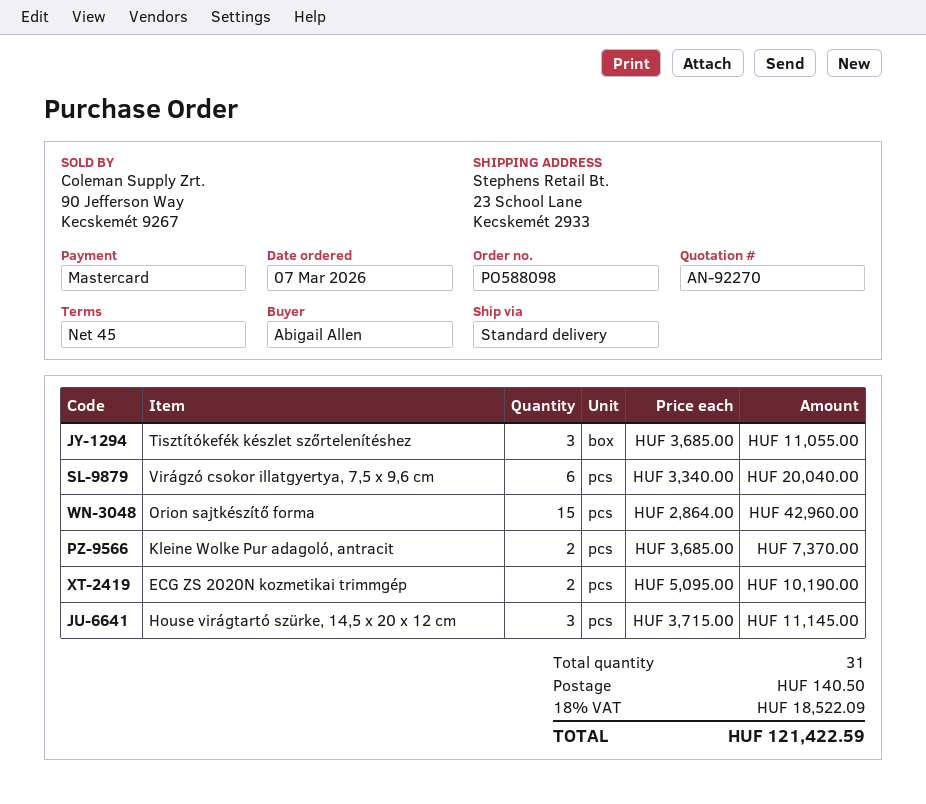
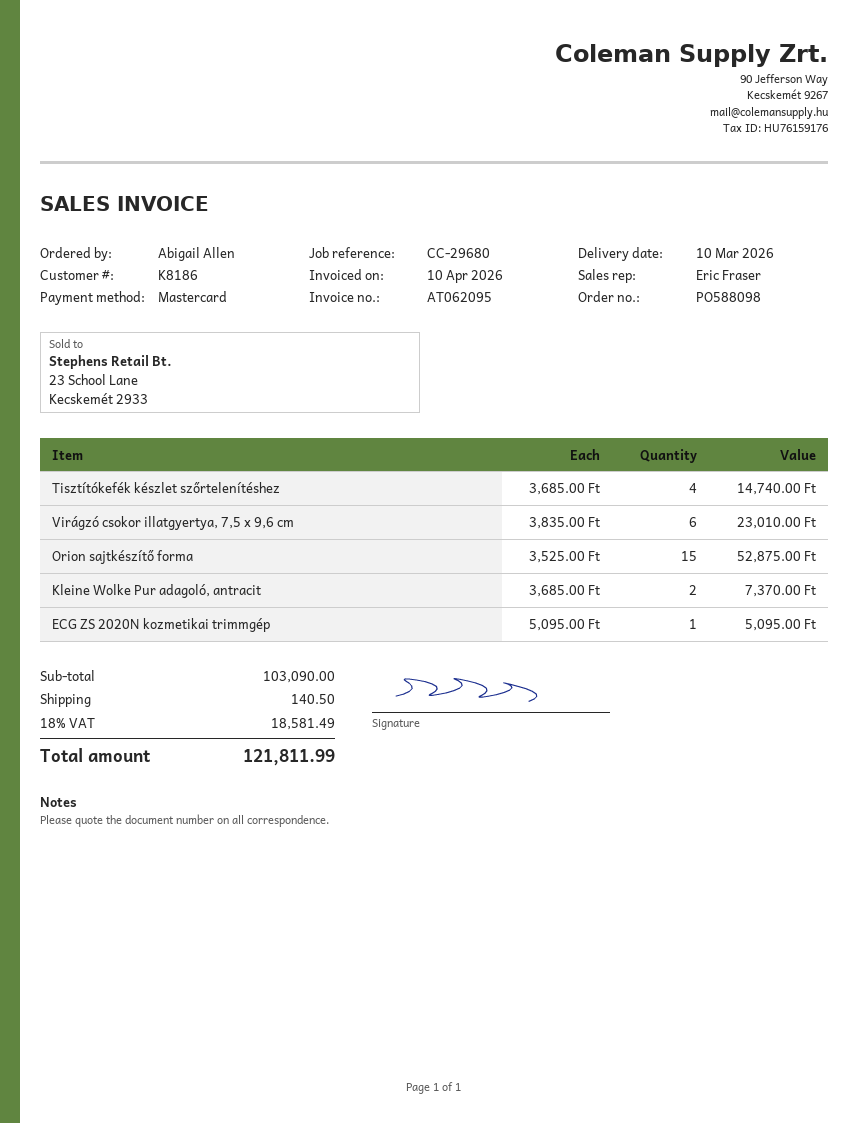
Tisztítókefék készlet szőrtelenítéshez: 3 x 3685.00 = 11055.00 -> 4 x 3685.00 = 14740.00
Virágzó csokor illatgyertya, 7,5 x 9,6 cm: 6 x 3340.00 = 20040.00 -> 6 x 3835.00 = 23010.00
Orion sajtkészítő forma: 15 x 2864.00 = 42960.00 -> 15 x 3525.00 = 52875.00
ECG ZS 2020N kozmetikai trimmgép: 2 x 5095.00 = 10190.00 -> 1 x 5095.00 = 5095.00
House virágtartó szürke, 14,5 x 20 x 12 cm: 3 x 3715.00 = 11145.00 -> none
tax: 18% = 18522.09 -> 18% = 18581.49
total: 121422.59 -> 121811.99

